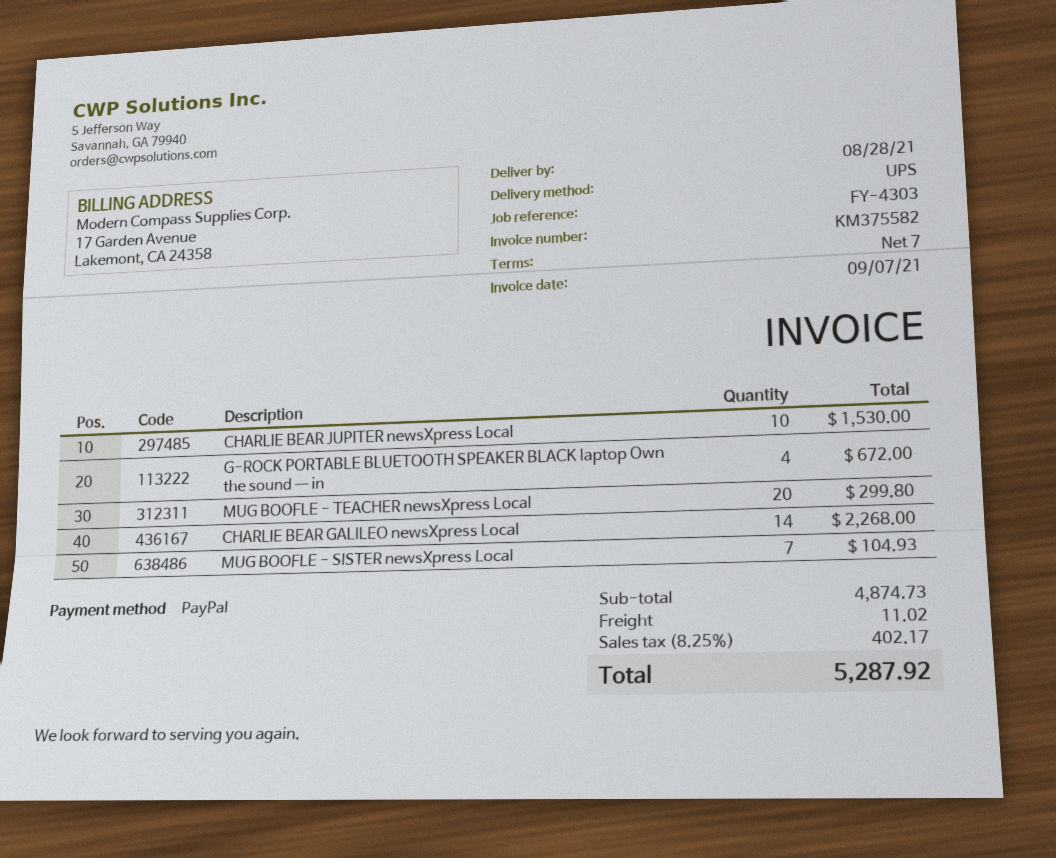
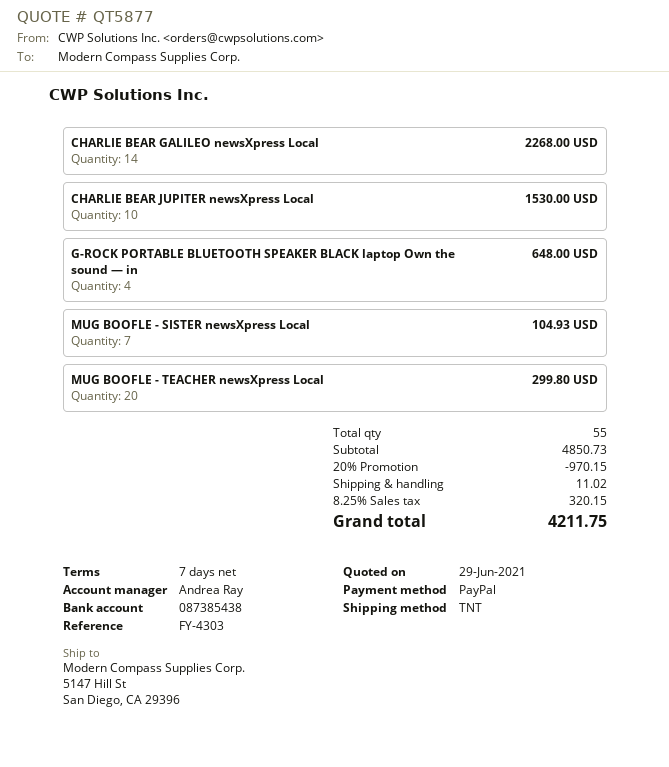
shipping method: UPS -> TNT
G-ROCK PORTABLE BLUETOOTH SPEAKER BLACK laptop Own the sound — in: 4 for 672.00 -> 4 for 648.00
subtotal: 4874.73 -> 4850.73
discount: none -> 20% = 970.15
tax: 8.25% = 402.17 -> 8.25% = 320.15
total: 5287.92 -> 4211.75

